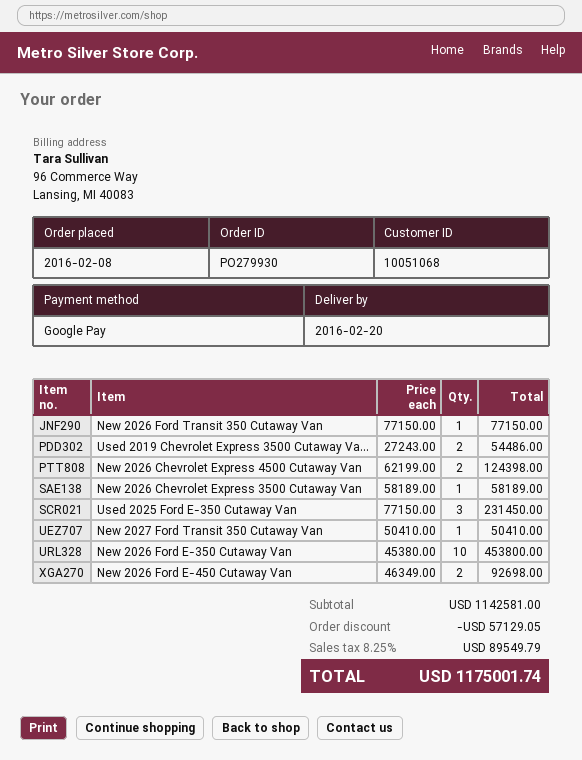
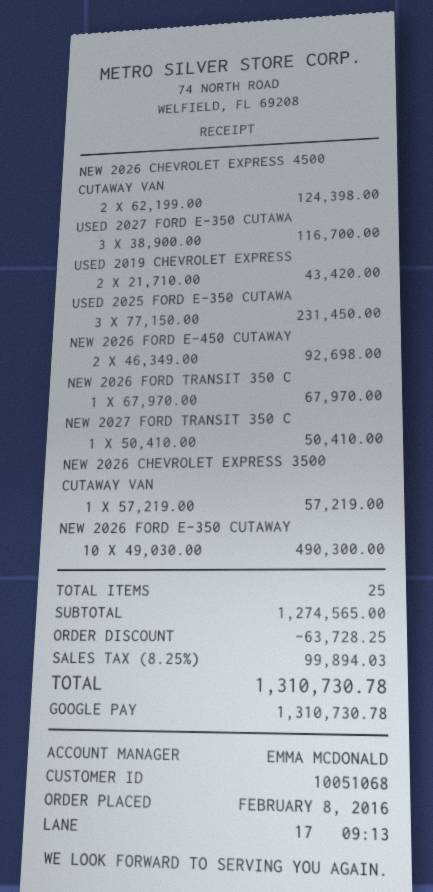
New 2026 Ford Transit 350 Cutaway Van: 1 x 77150.00 = 77150.00 -> 1 x 67970.00 = 67970.00
Used 2019 Chevrolet Express 3500 Cutaway Va...: 2 x 27243.00 = 54486.00 -> 2 x 21710.00 = 43420.00
New 2026 Chevrolet Express 3500 Cutaway Van: 1 x 58189.00 = 58189.00 -> 1 x 57219.00 = 57219.00
New 2026 Ford E-350 Cutaway Van: 10 x 45380.00 = 453800.00 -> 10 x 49030.00 = 490300.00
USED 2027 FORD E-350 CUTAWA: none -> 3 x 38900.00 = 116700.00
subtotal: 1142581.00 -> 1274565.00
discount: 57129.05 -> 63728.25
tax: 8.25% = 89549.79 -> 8.25% = 99894.03
total: 1175001.74 -> 1310730.78

